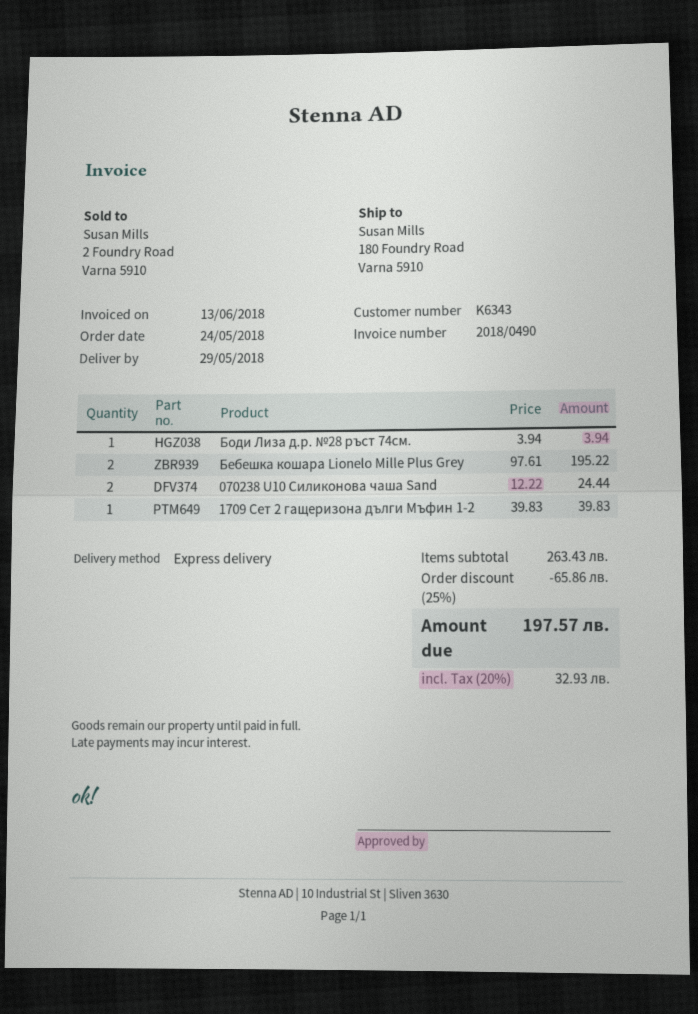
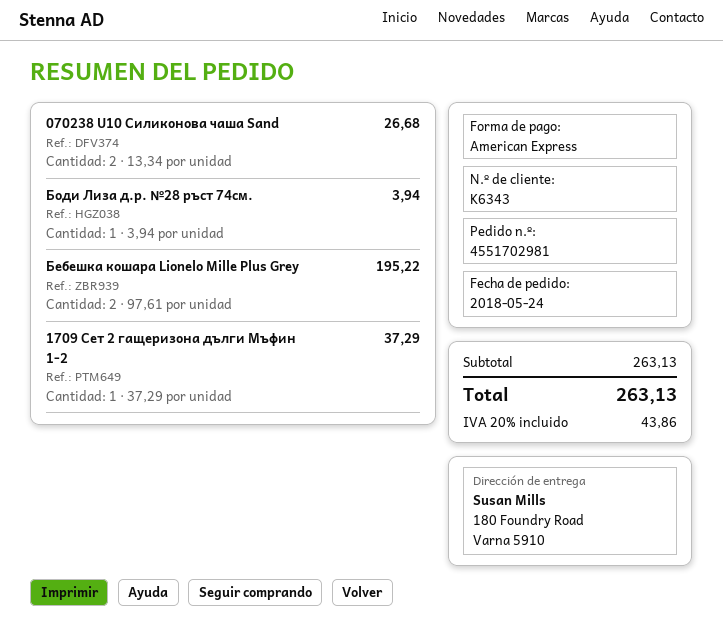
070238 U10 Силиконова чаша Sand: 2 x 12.22 = 24.44 -> 2 x 13.34 = 26.68
1709 Сет 2 гащеризона дълги Мъфин 1-2: 1 x 39.83 = 39.83 -> 1 x 37.29 = 37.29
subtotal: 263.43 -> 263.13
discount: 25% = 65.86 -> none
tax: 20% = 32.93 -> 20% = 43.86
total: 197.57 -> 263.13

